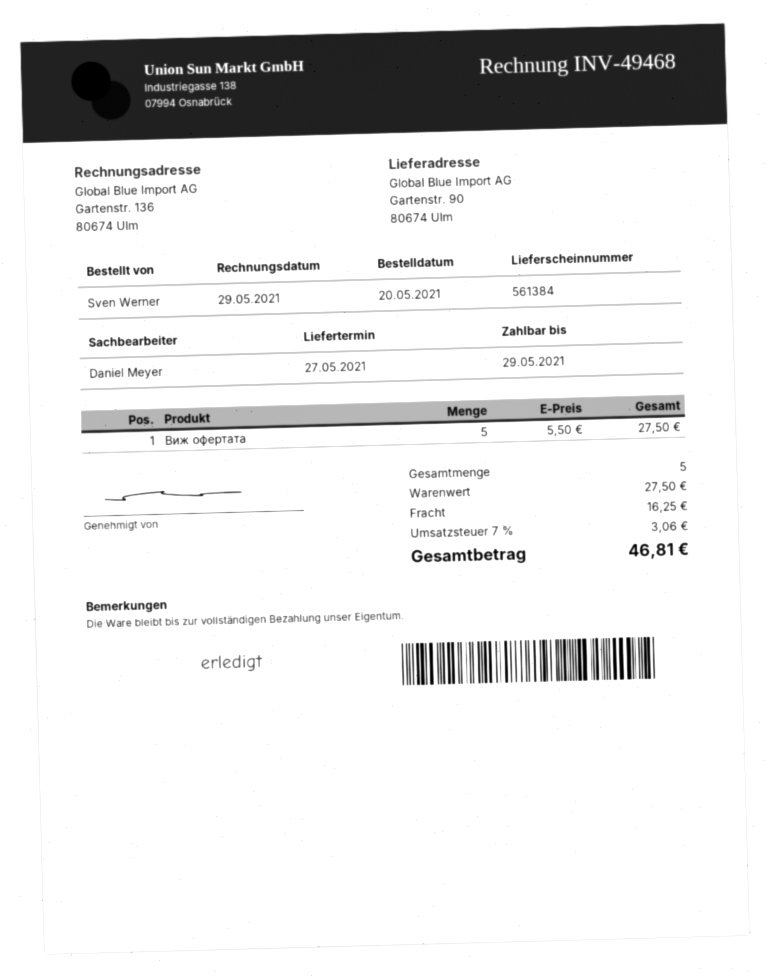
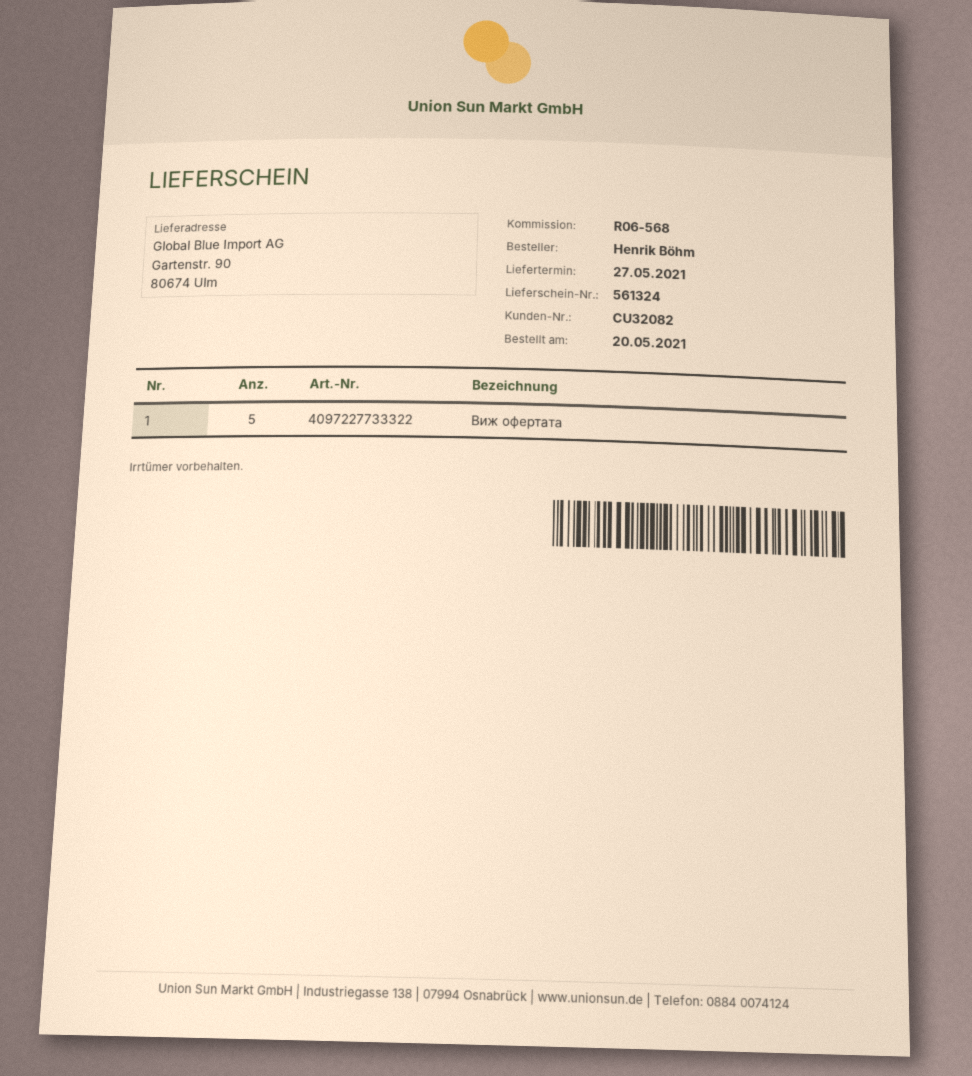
delivery note number: 561384 -> 561324
ordered by: Sven Werner -> Henrik Böhm

